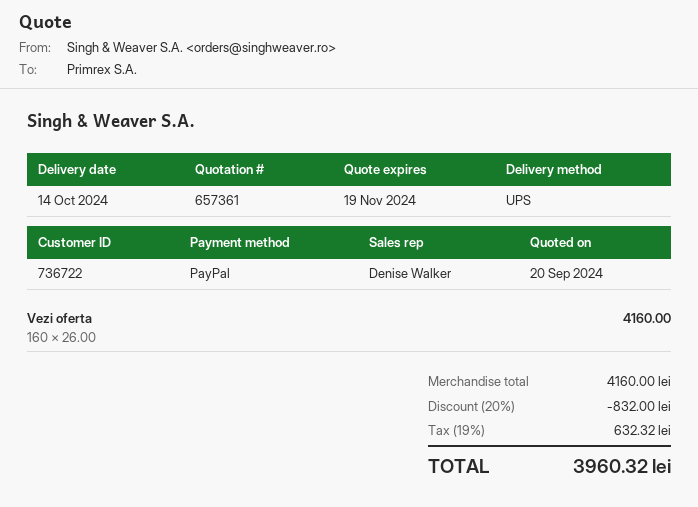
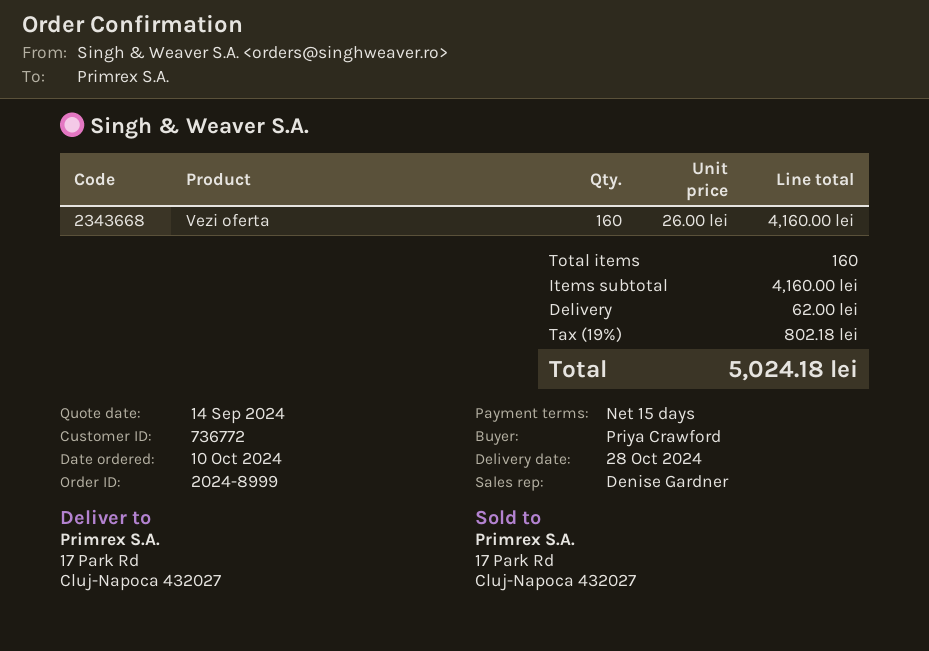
quote date: 2024-09-20 -> 2024-09-14
delivery date: 2024-10-14 -> 2024-10-28
customer number: 736722 -> 736772
sales rep: Denise Walker -> Denise Gardner
discount: 20% = 832.00 -> none
shipping: none -> 62.00
tax: 19% = 632.32 -> 19% = 802.18
total: 3960.32 -> 5024.18

